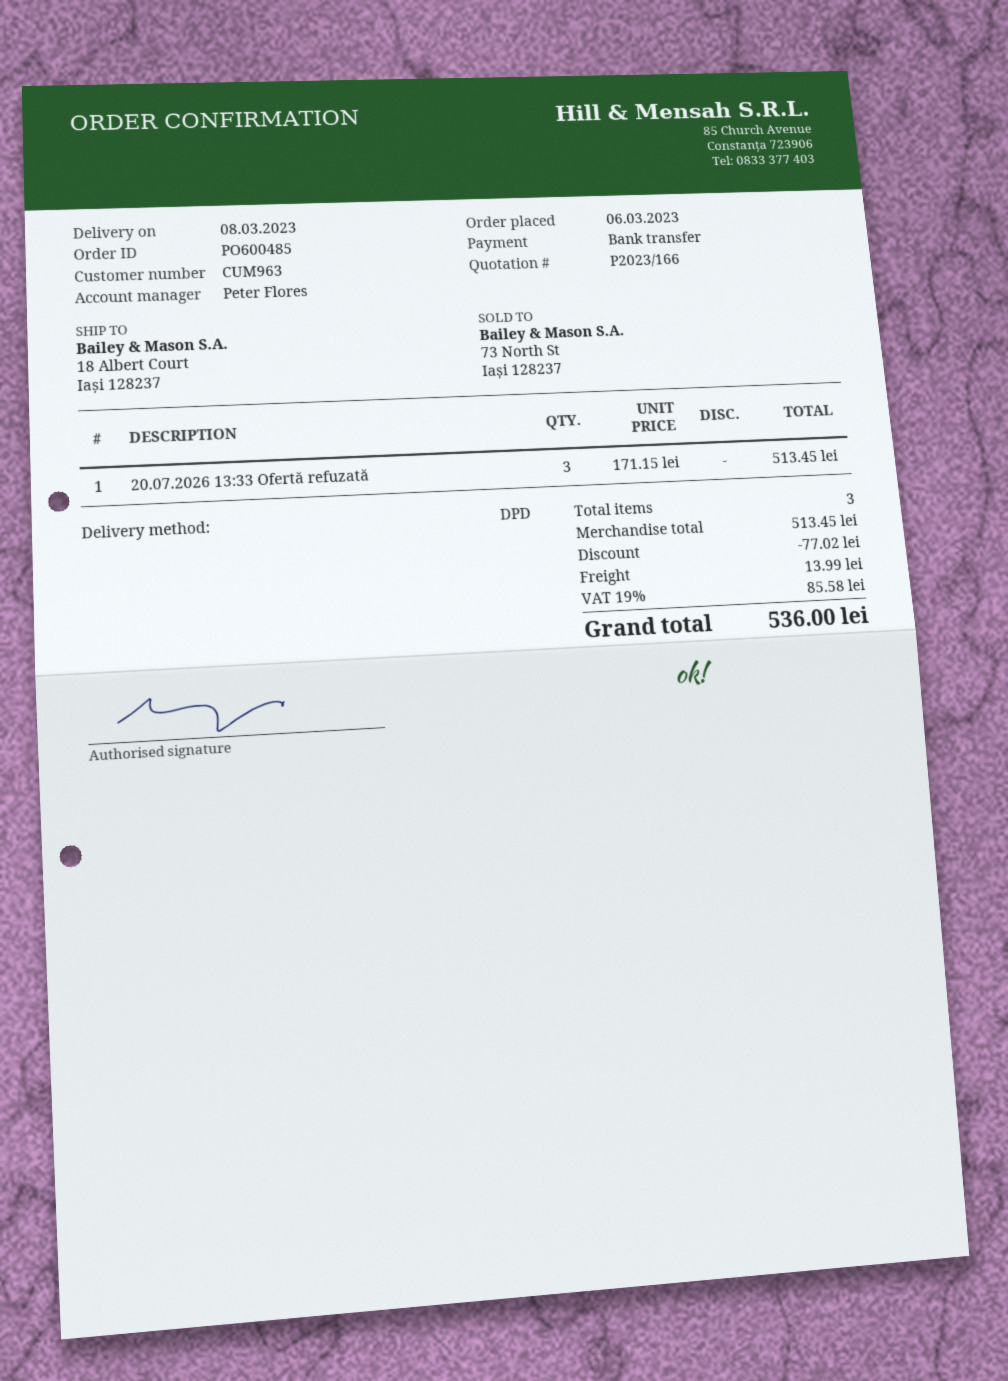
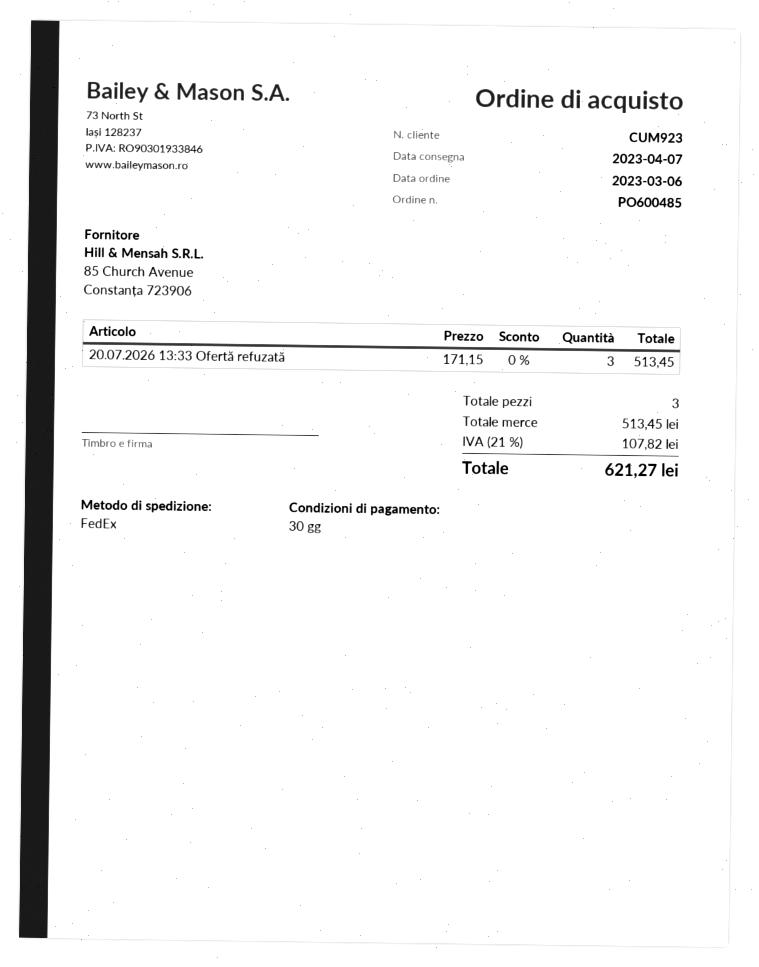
delivery date: 2023-03-08 -> 2023-04-07
customer number: CUM963 -> CUM923
shipping method: DPD -> FedEx
discount: 77.02 -> none
shipping: 13.99 -> none
tax: 19% = 85.58 -> 21% = 107.82
total: 536.00 -> 621.27

